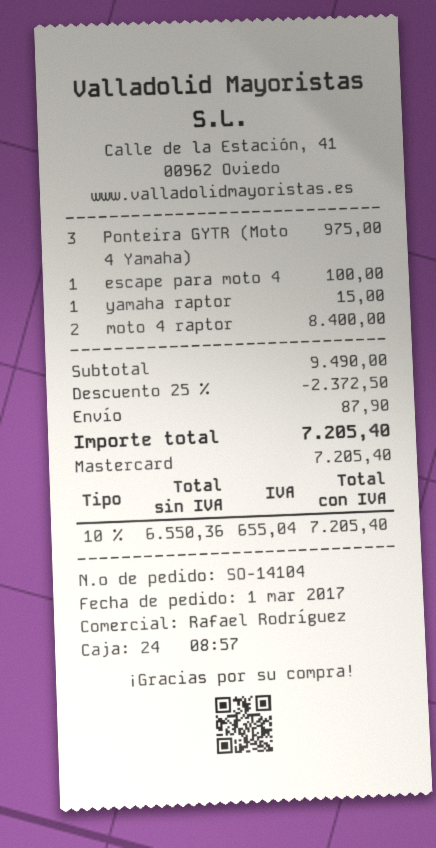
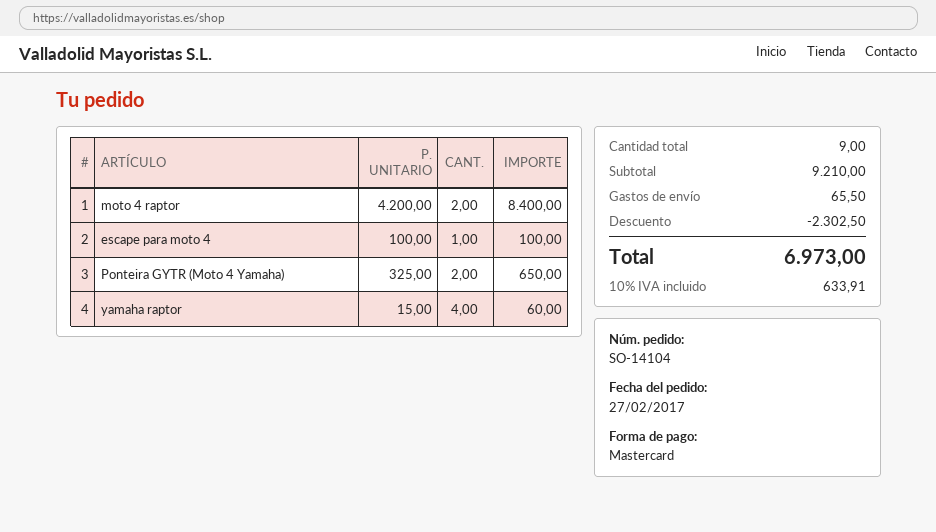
order date: 2017-03-01 -> 2017-02-27
Ponteira GYTR (Moto 4 Yamaha): 3 for 975.00 -> 2 for 650.00
yamaha raptor: 1 for 15.00 -> 4 for 60.00
subtotal: 9490.00 -> 9210.00
discount: 2372.50 -> 2302.50
shipping: 87.90 -> 65.50
tax: 10% = 655.04 -> 10% = 633.91
total: 7205.40 -> 6973.00

